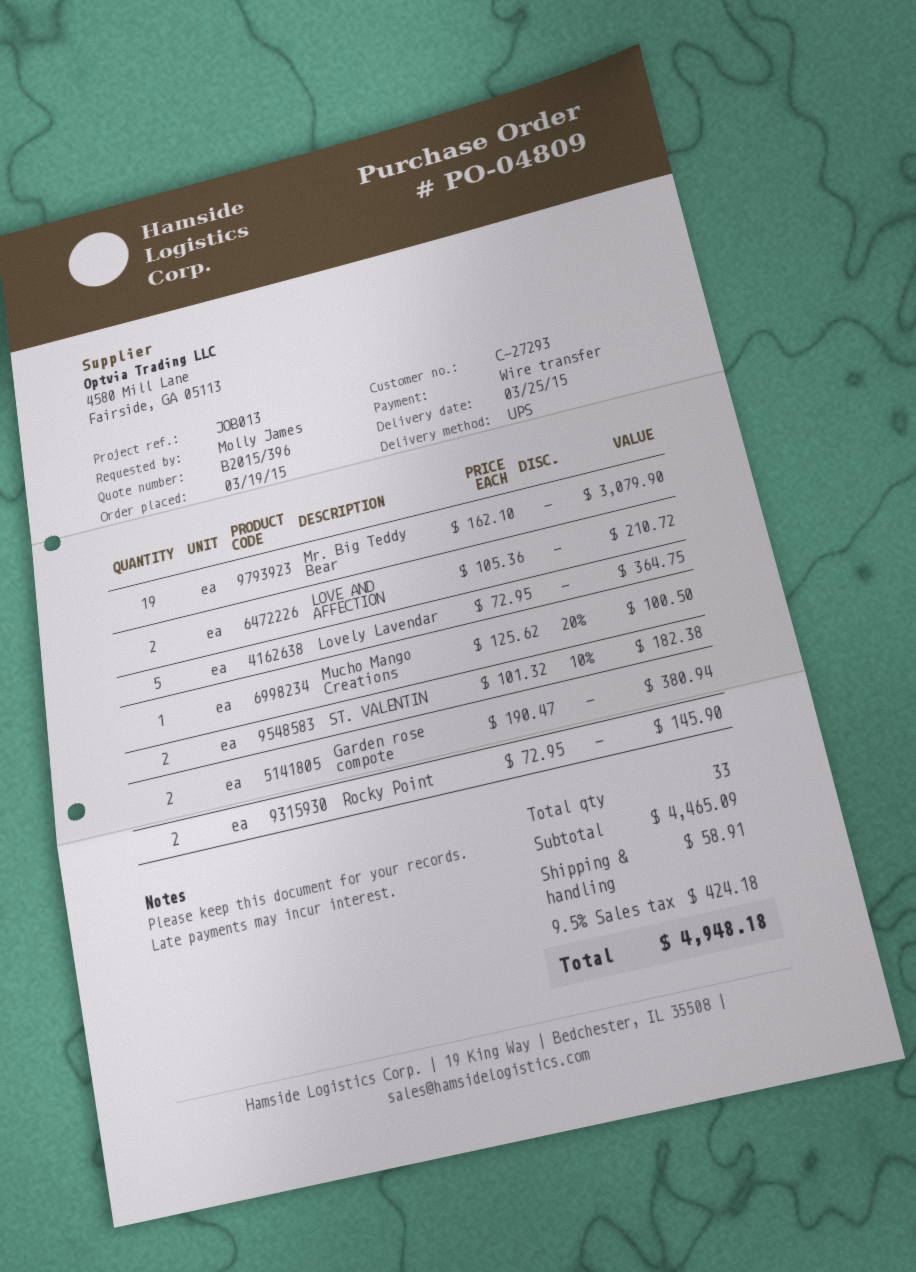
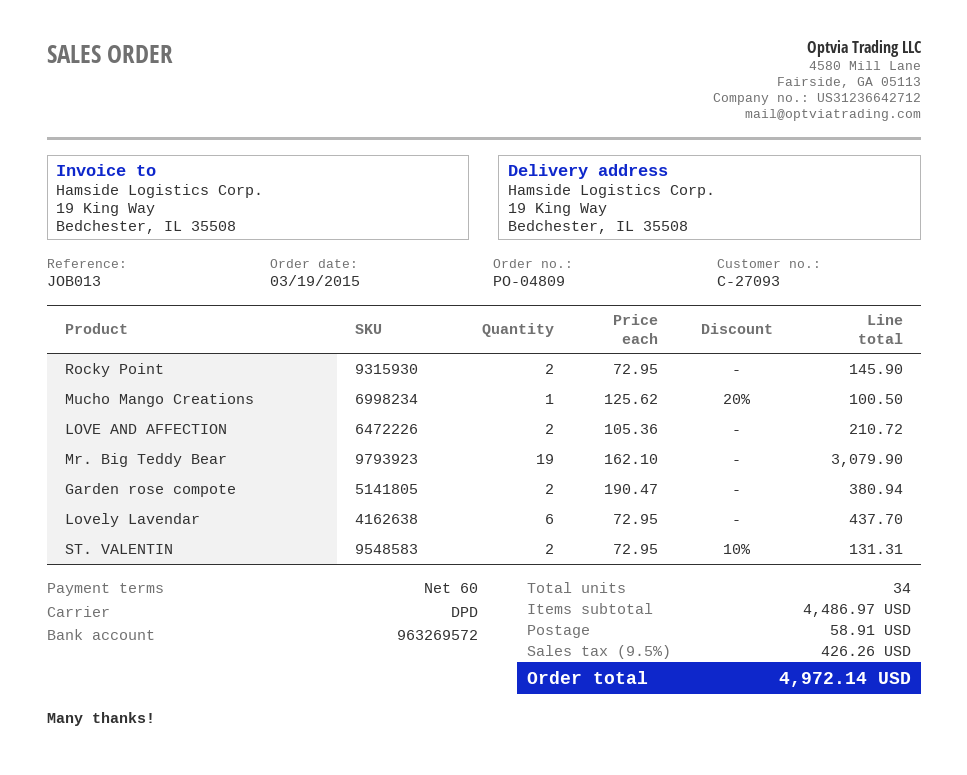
customer number: C-27293 -> C-27093
shipping method: UPS -> DPD
Lovely Lavendar: 5 x 72.95 = 364.75 -> 6 x 72.95 = 437.70
ST. VALENTIN: 2 x 101.32 - 10% = 182.38 -> 2 x 72.95 - 10% = 131.31
total quantity: 33 -> 34
subtotal: 4465.09 -> 4486.97
tax: 9.5% = 424.18 -> 9.5% = 426.26
total: 4948.18 -> 4972.14

